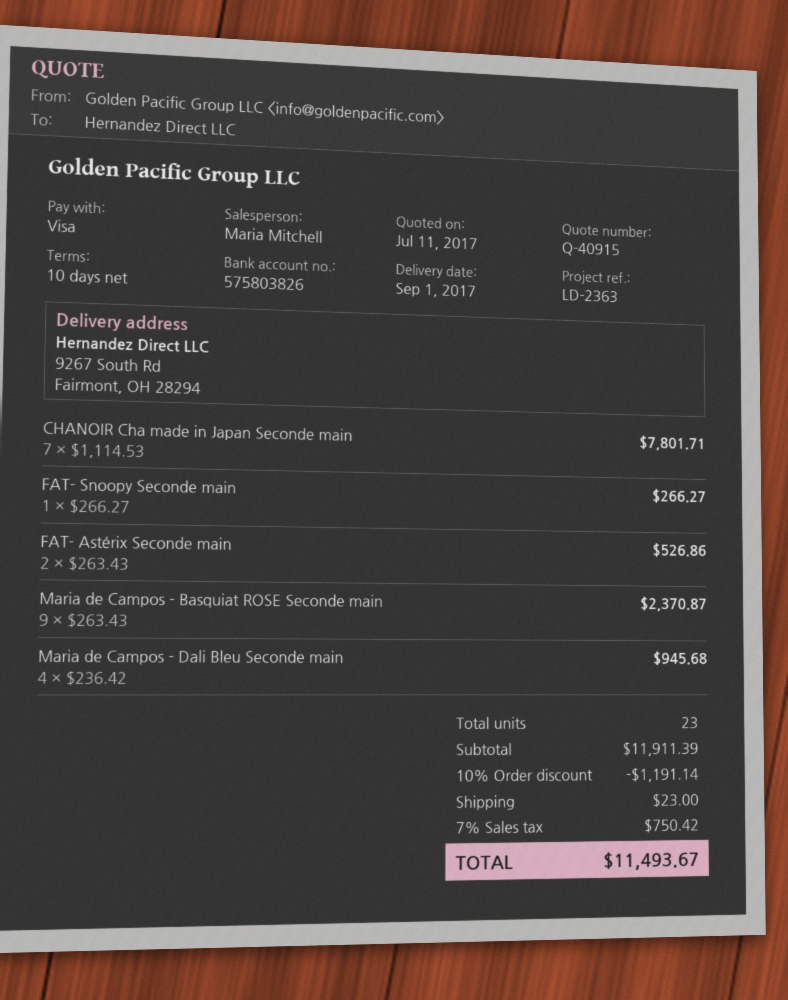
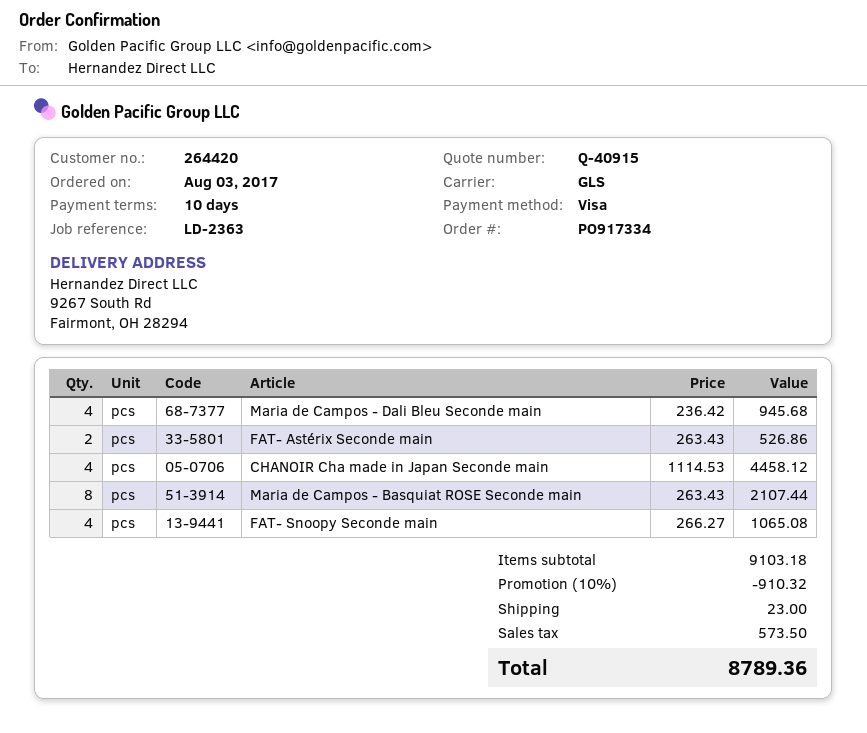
CHANOIR Cha made in Japan Seconde main: 7 x 1114.53 = 7801.71 -> 4 x 1114.53 = 4458.12
FAT- Snoopy Seconde main: 1 x 266.27 = 266.27 -> 4 x 266.27 = 1065.08
Maria de Campos - Basquiat ROSE Seconde main: 9 x 263.43 = 2370.87 -> 8 x 263.43 = 2107.44
subtotal: 11911.39 -> 9103.18
discount: 10% = 1191.14 -> 10% = 910.32
tax: 750.42 -> 573.50
total: 11493.67 -> 8789.36

